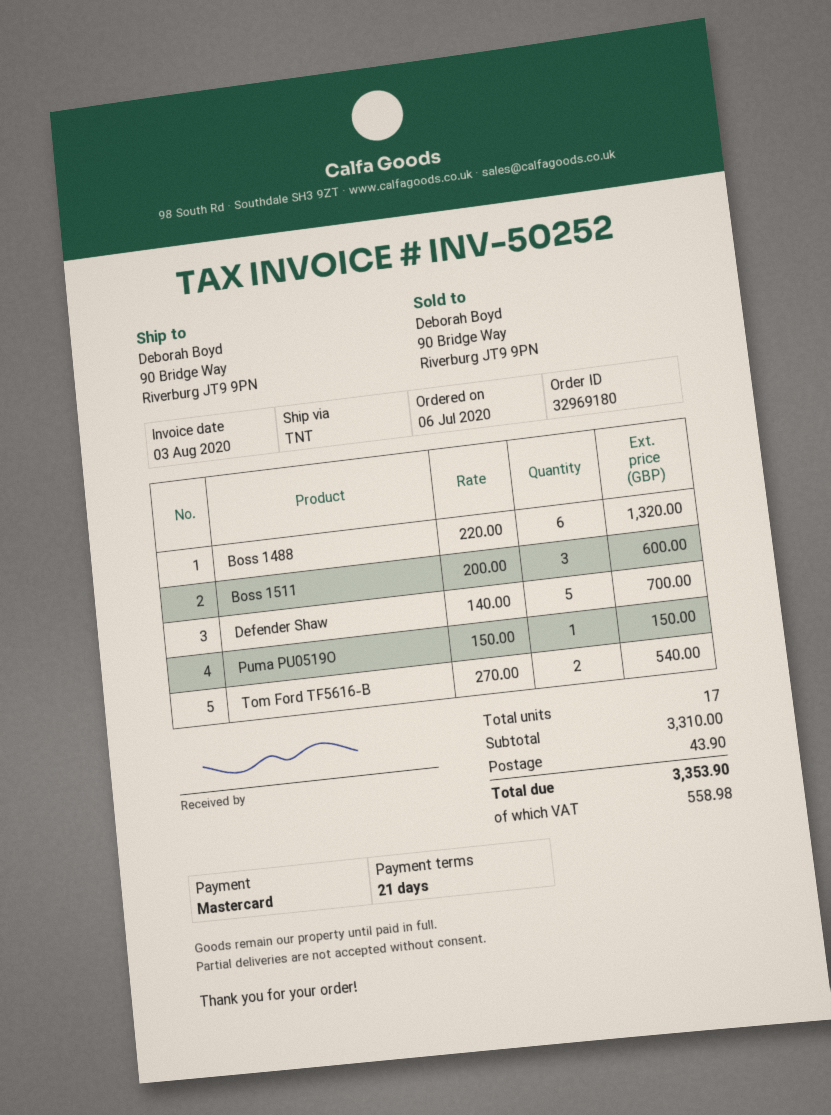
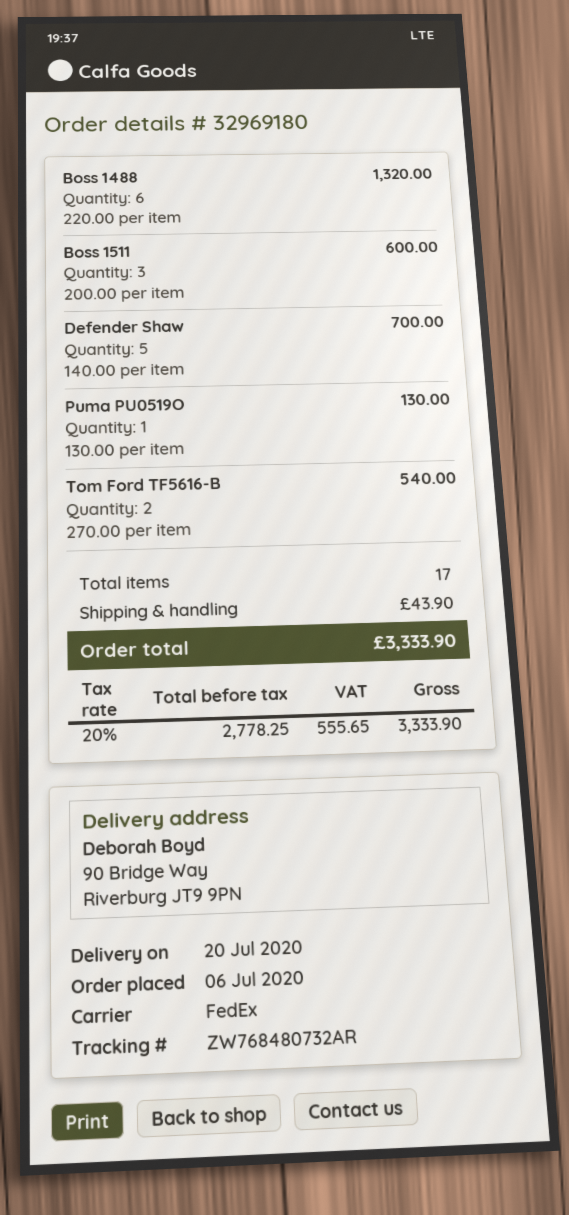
shipping method: TNT -> FedEx
Puma PU0519O: 1 x 150.00 = 150.00 -> 1 x 130.00 = 130.00
tax: 558.98 -> 555.65
total: 3353.90 -> 3333.90

